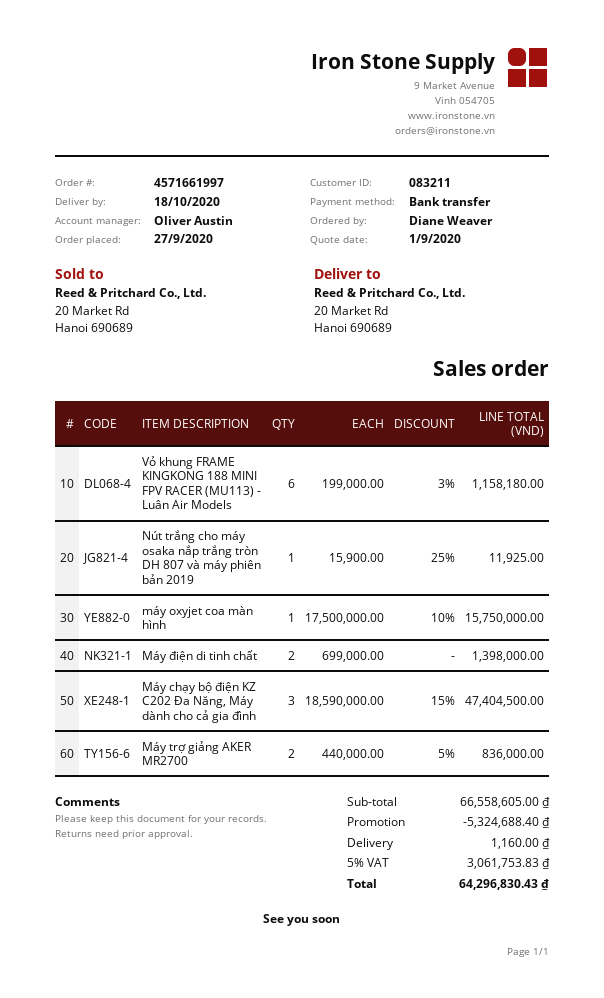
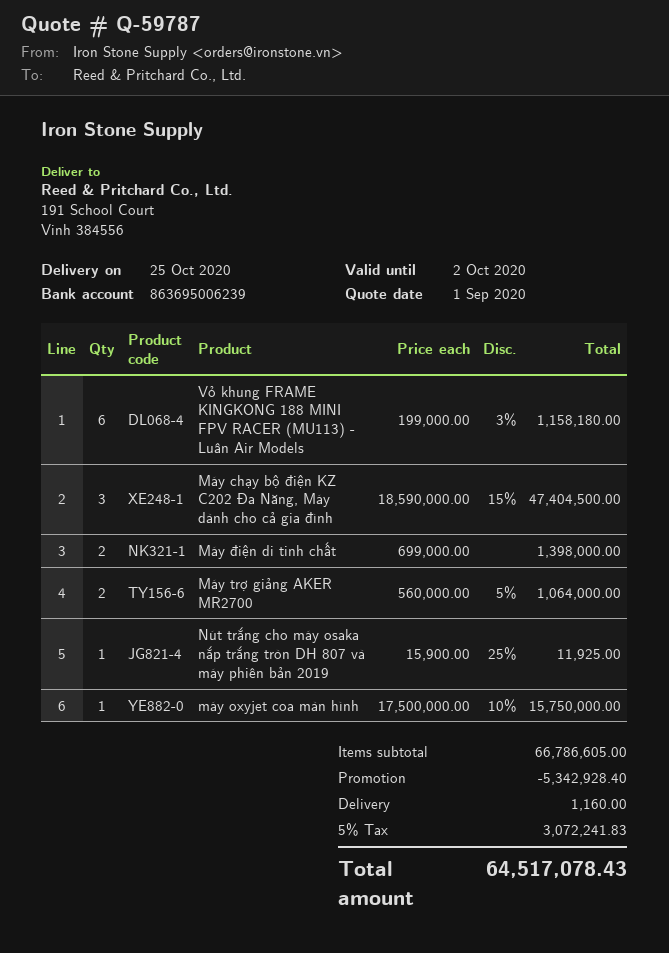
delivery date: 2020-10-18 -> 2020-10-25
ship to: 20 Market Rd, Hanoi 690689 -> 191 School Court, Vinh 384556
Máy trợ giảng AKER MR2700: 2 x 440000.00 - 5% = 836000.00 -> 2 x 560000.00 - 5% = 1064000.00
subtotal: 66558605.00 -> 66786605.00
discount: 5324688.40 -> 5342928.40
tax: 5% = 3061753.83 -> 5% = 3072241.83
total: 64296830.43 -> 64517078.43

